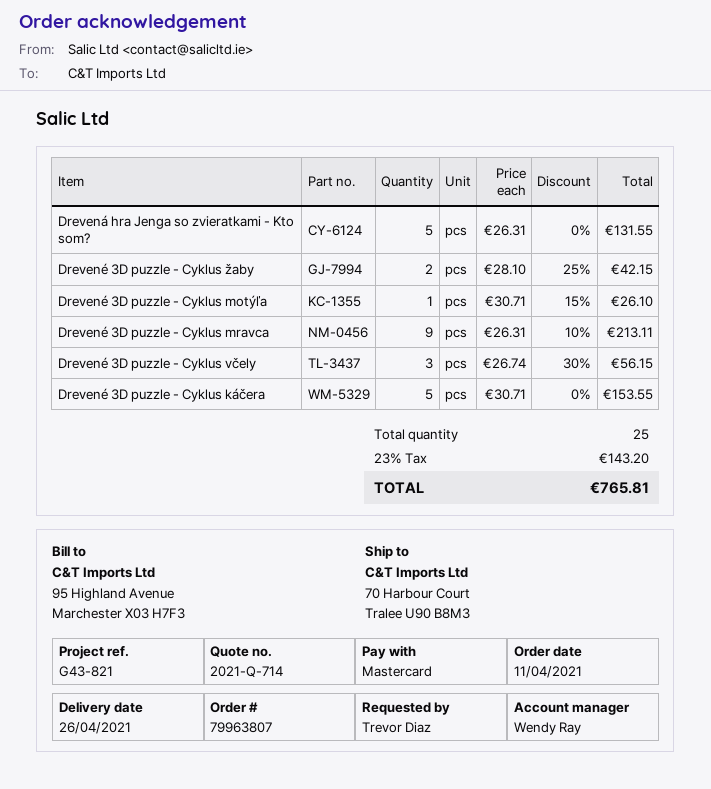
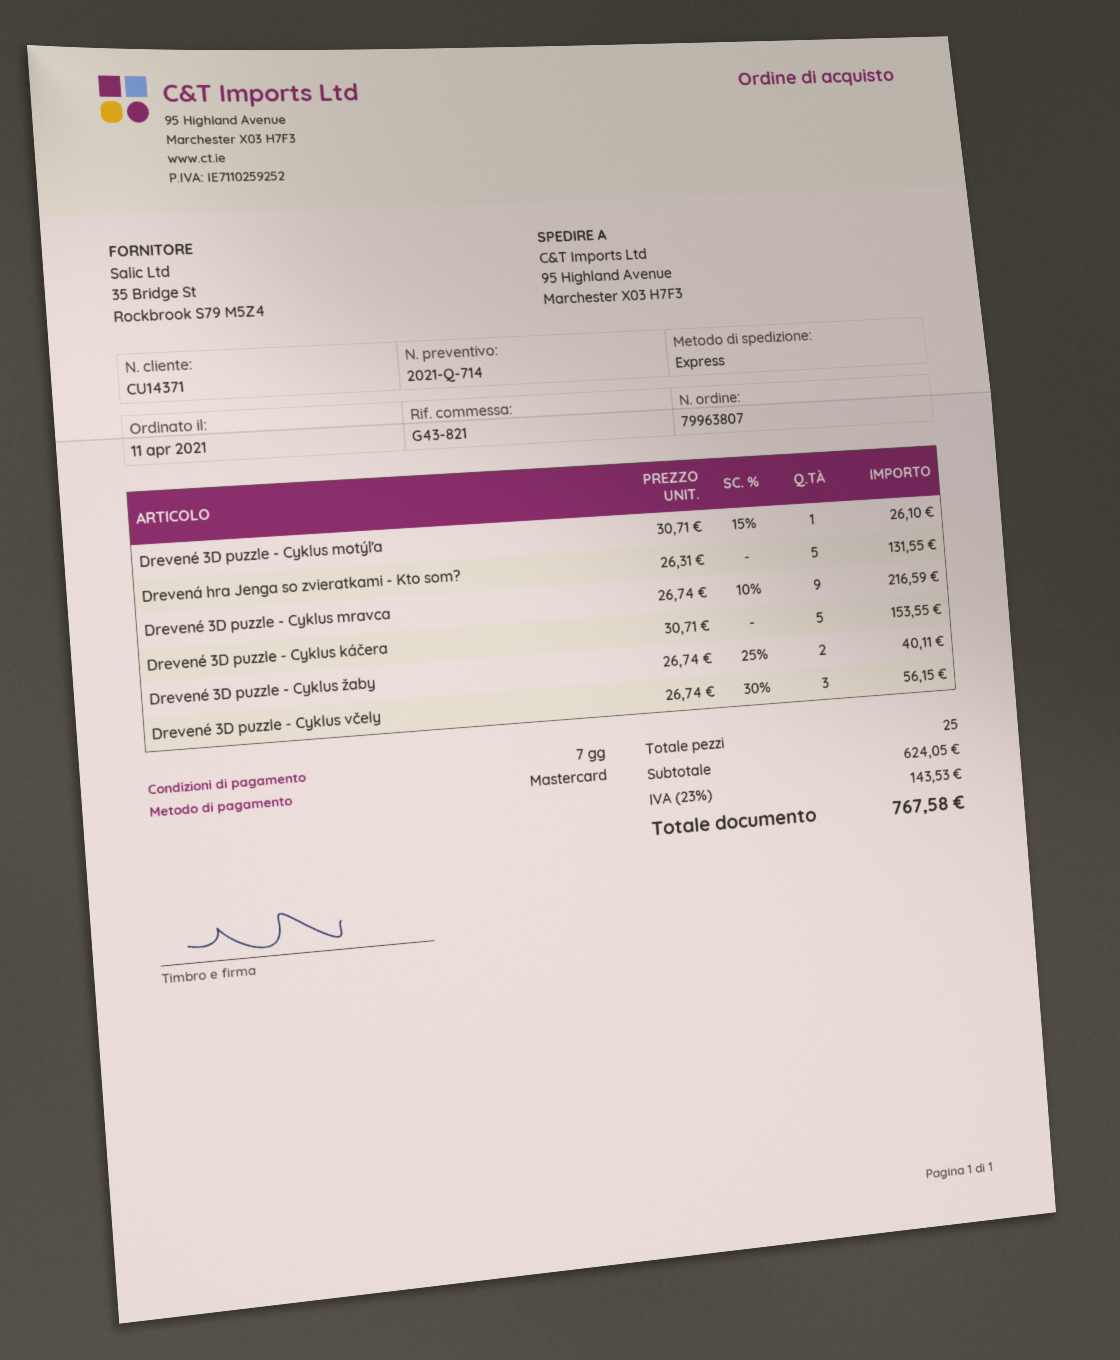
ship to: 70 Harbour Court, Tralee U90 B8M3 -> 95 Highland Avenue, Marchester X03 H7F3
Drevené 3D puzzle - Cyklus žaby: 2 x 28.10 - 25% = 42.15 -> 2 x 26.74 - 25% = 40.11
Drevené 3D puzzle - Cyklus mravca: 9 x 26.31 - 10% = 213.11 -> 9 x 26.74 - 10% = 216.59
tax: 23% = 143.20 -> 23% = 143.53
total: 765.81 -> 767.58

